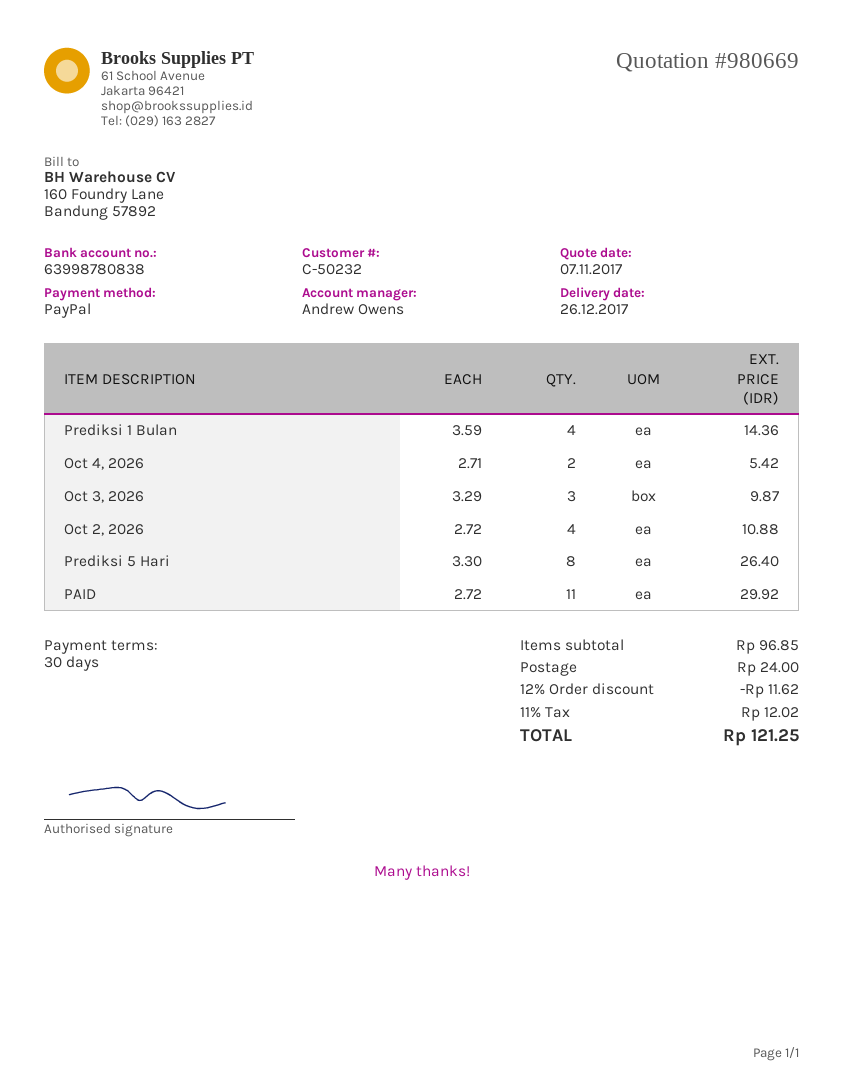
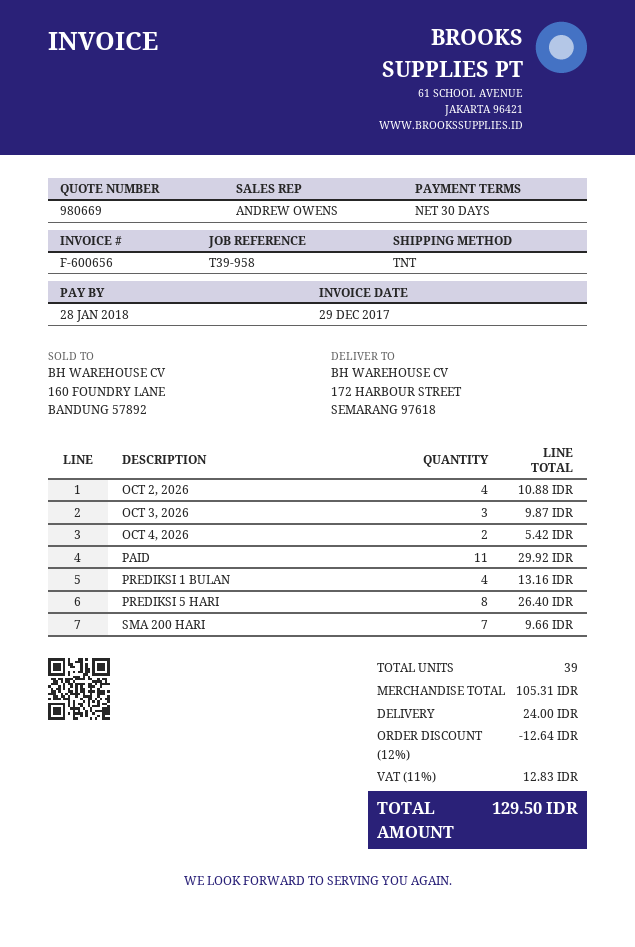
Prediksi 1 Bulan: 4 for 14.36 -> 4 for 13.16
SMA 200 HARI: none -> 7 for 9.66
subtotal: 96.85 -> 105.31
discount: 12% = 11.62 -> 12% = 12.64
tax: 11% = 12.02 -> 11% = 12.83
total: 121.25 -> 129.50

